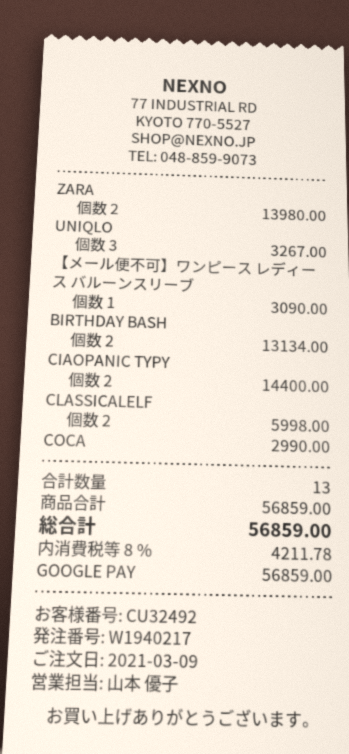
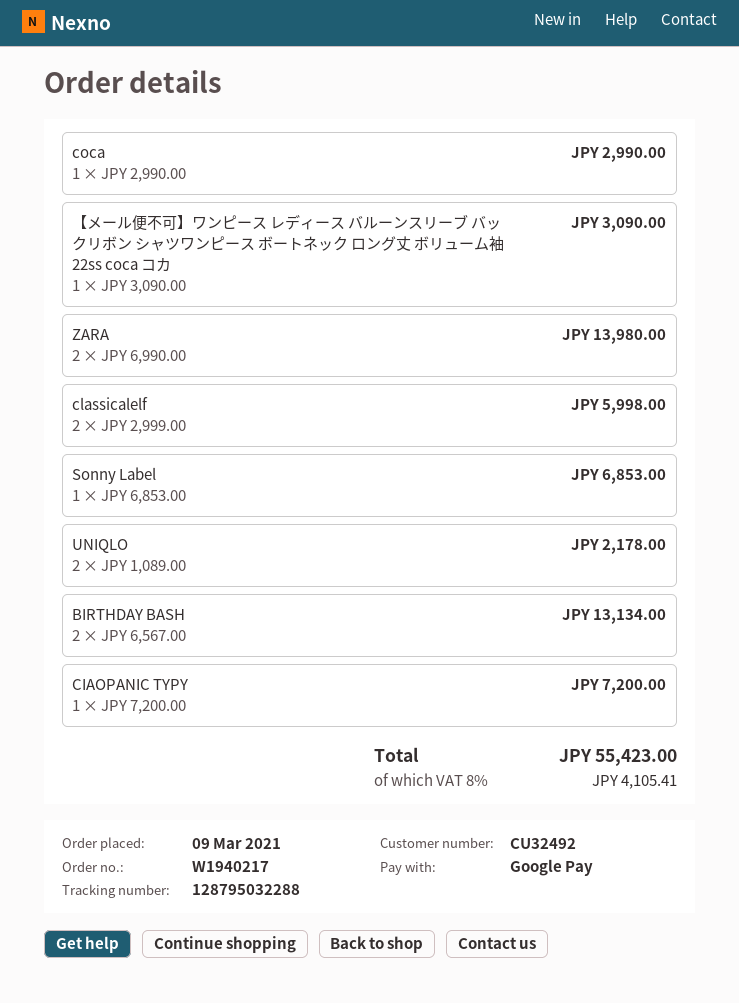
UNIQLO: 3 for 3267.00 -> 2 for 2178.00
CIAOPANIC TYPY: 2 for 14400.00 -> 1 for 7200.00
Sonny Label: none -> 1 for 6853.00
tax: 8% = 4211.78 -> 8% = 4105.41
total: 56859.00 -> 55423.00

